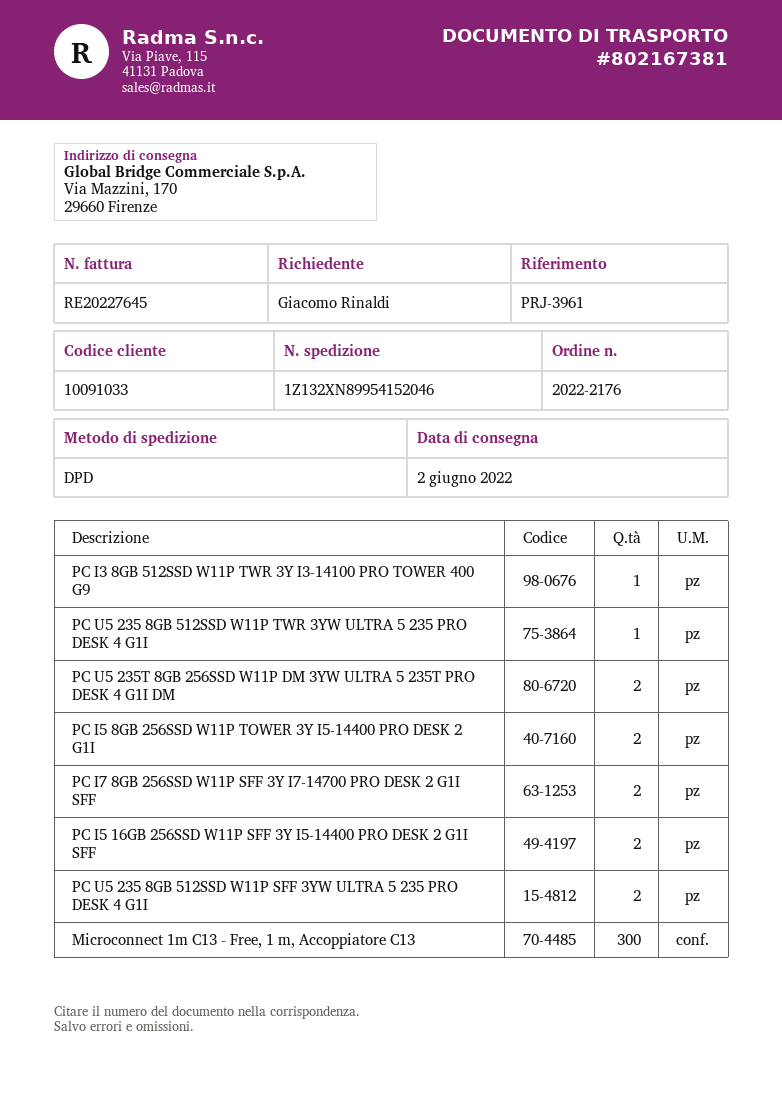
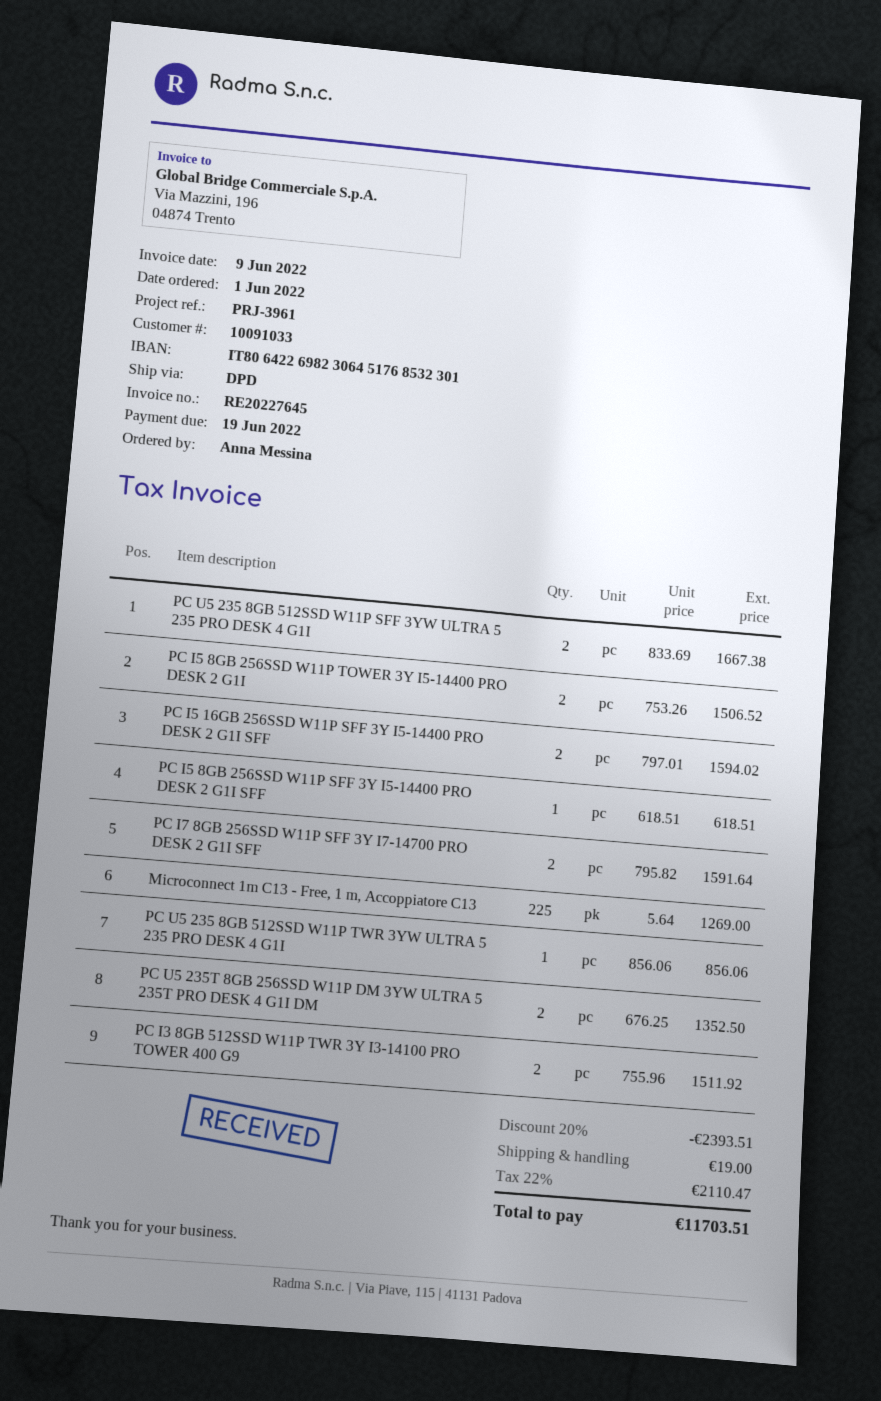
ordered by: Giacomo Rinaldi -> Anna Messina
PC I3 8GB 512SSD W11P TWR 3Y I3-14100 PRO TOWER 400 G9: 1 -> 2
Microconnect 1m C13 - Free, 1 m, Accoppiatore C13: 300 -> 225
PC I5 8GB 256SSD W11P SFF 3Y I5-14400 PRO DESK 2 G1I SFF: none -> 1

